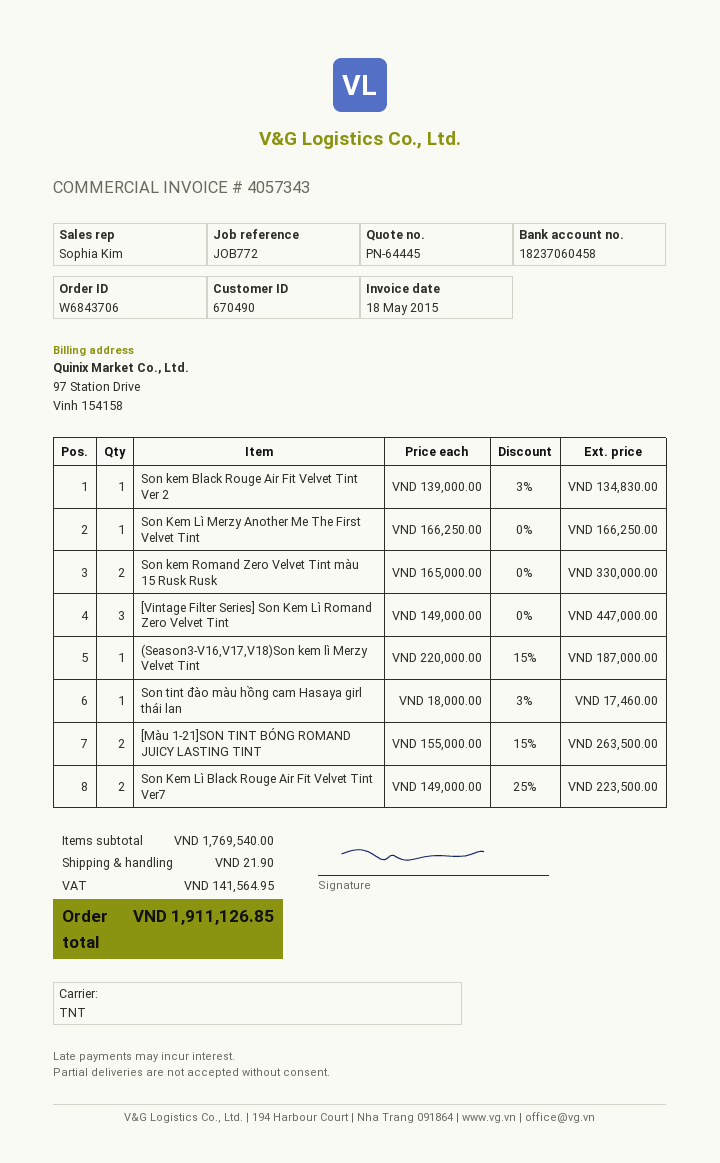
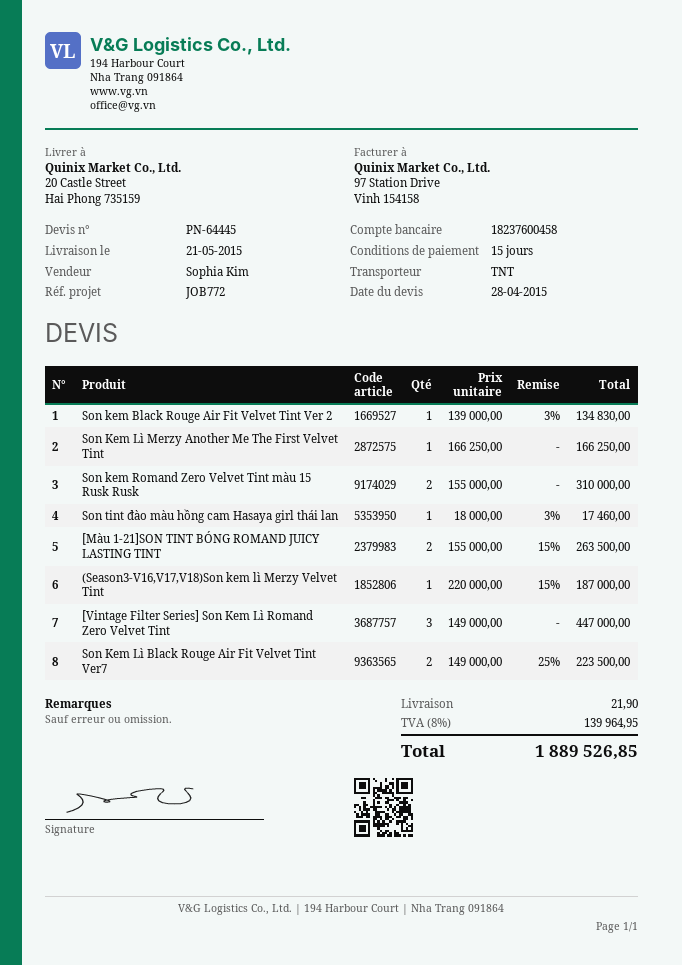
bank account: 18237060458 -> 18237600458
Son kem Romand Zero Velvet Tint màu 15 Rusk Rusk: 2 x 165000.00 = 330000.00 -> 2 x 155000.00 = 310000.00
tax: 141564.95 -> 139964.95
total: 1911126.85 -> 1889526.85

